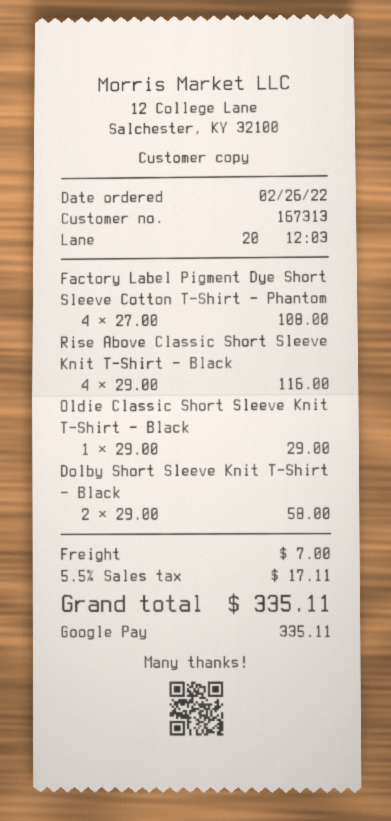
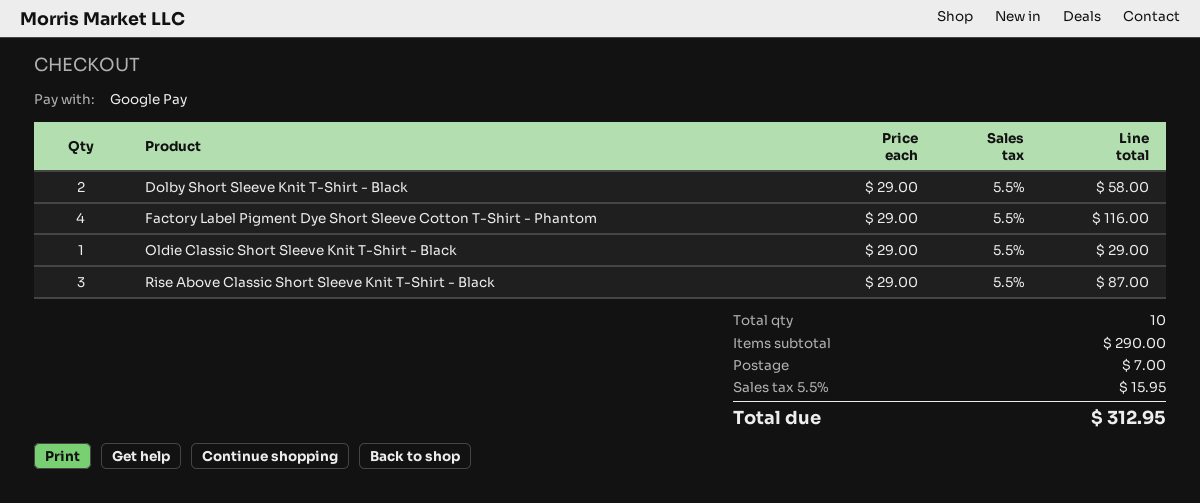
Factory Label Pigment Dye Short Sleeve Cotton T-Shirt - Phantom: 4 x 27.00 = 108.00 -> 4 x 29.00 = 116.00
Rise Above Classic Short Sleeve Knit T-Shirt - Black: 4 x 29.00 = 116.00 -> 3 x 29.00 = 87.00
tax: 5.5% = 17.11 -> 5.5% = 15.95
total: 335.11 -> 312.95

